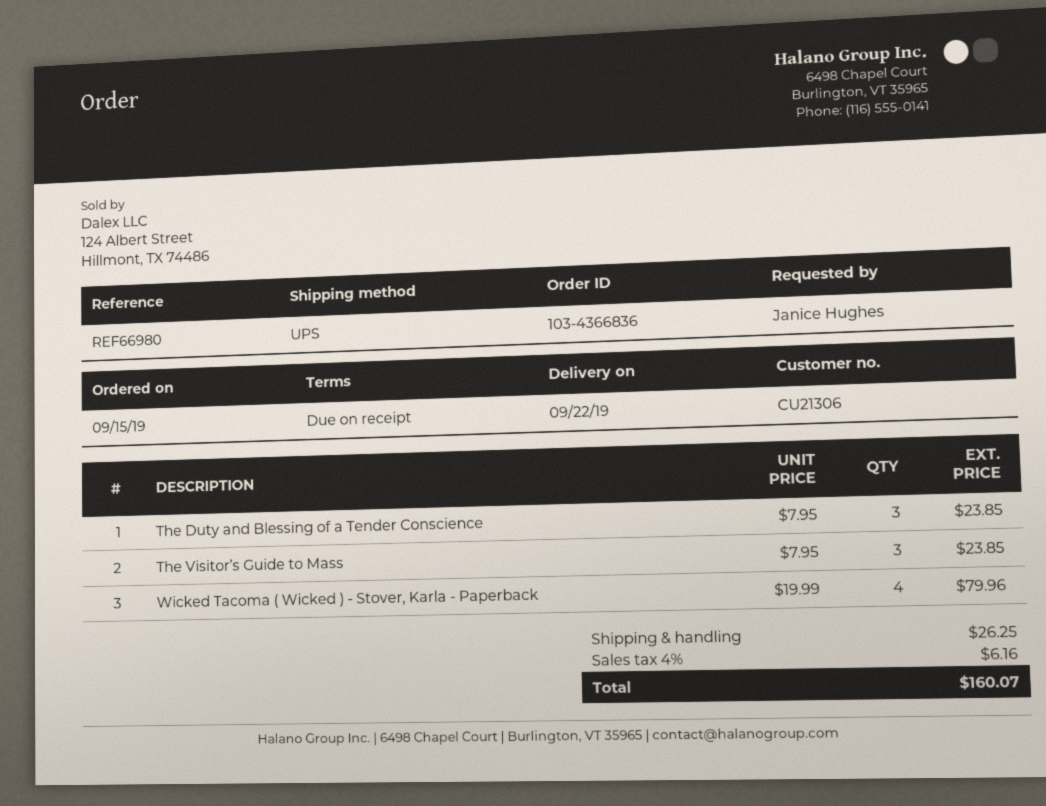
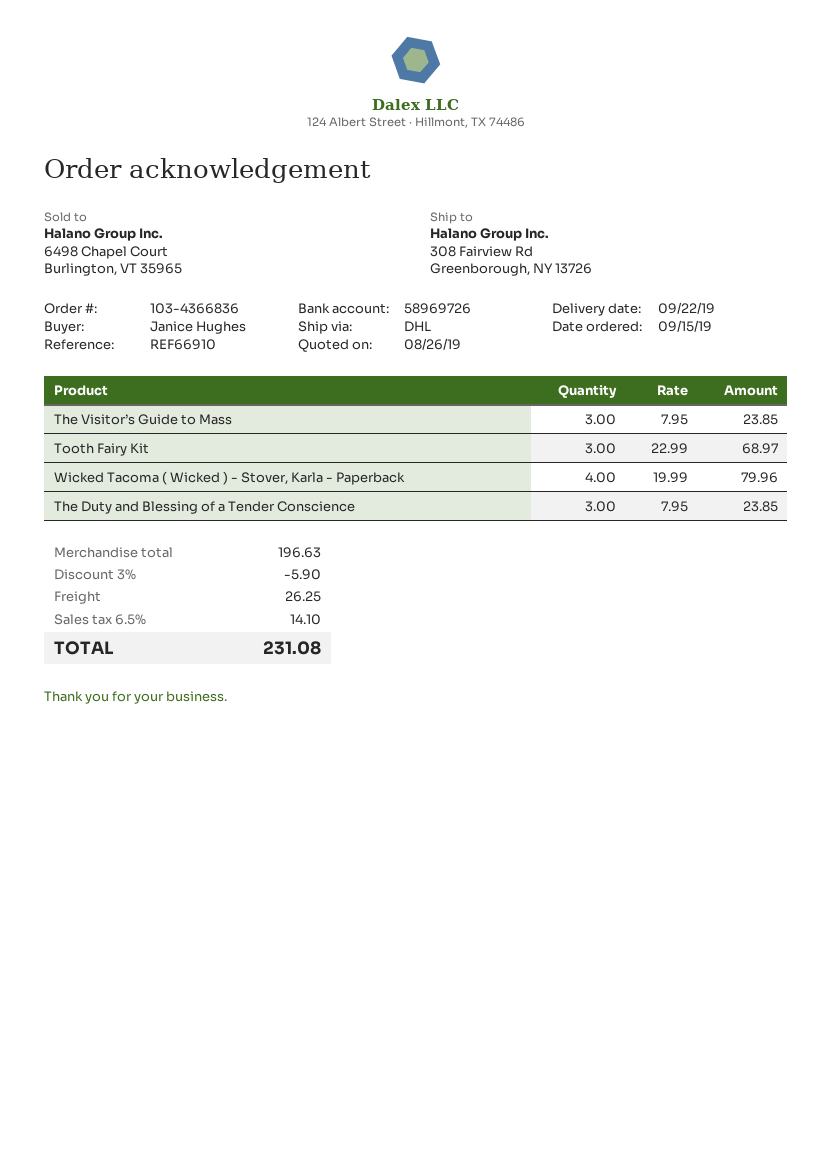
reference: REF66980 -> REF66910
shipping method: UPS -> DHL
Tooth Fairy Kit: none -> 3 x 22.99 = 68.97
discount: none -> 3% = 5.90
tax: 4% = 6.16 -> 6.5% = 14.10
total: 160.07 -> 231.08

